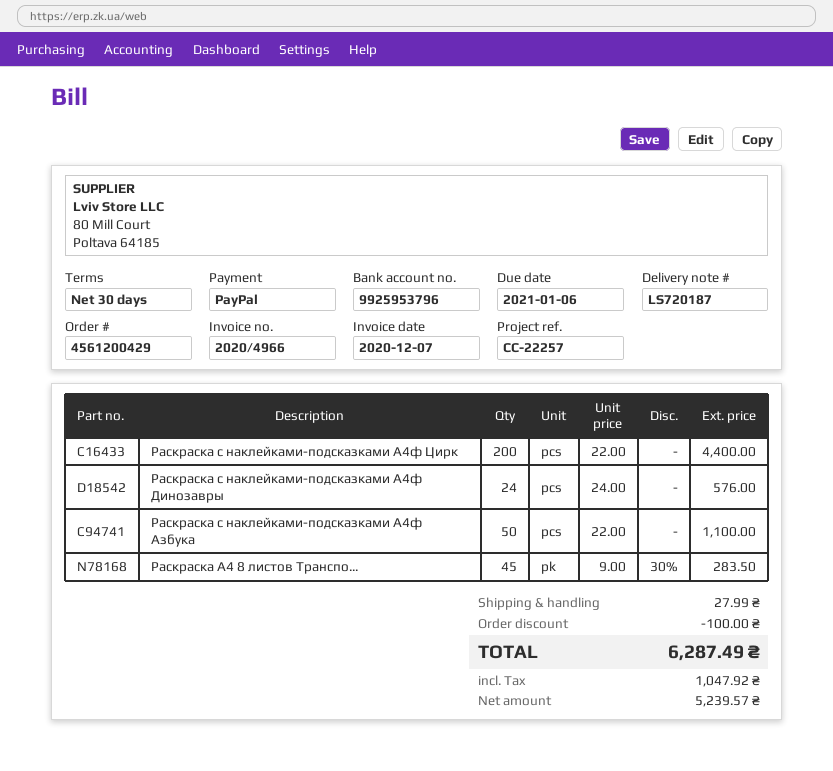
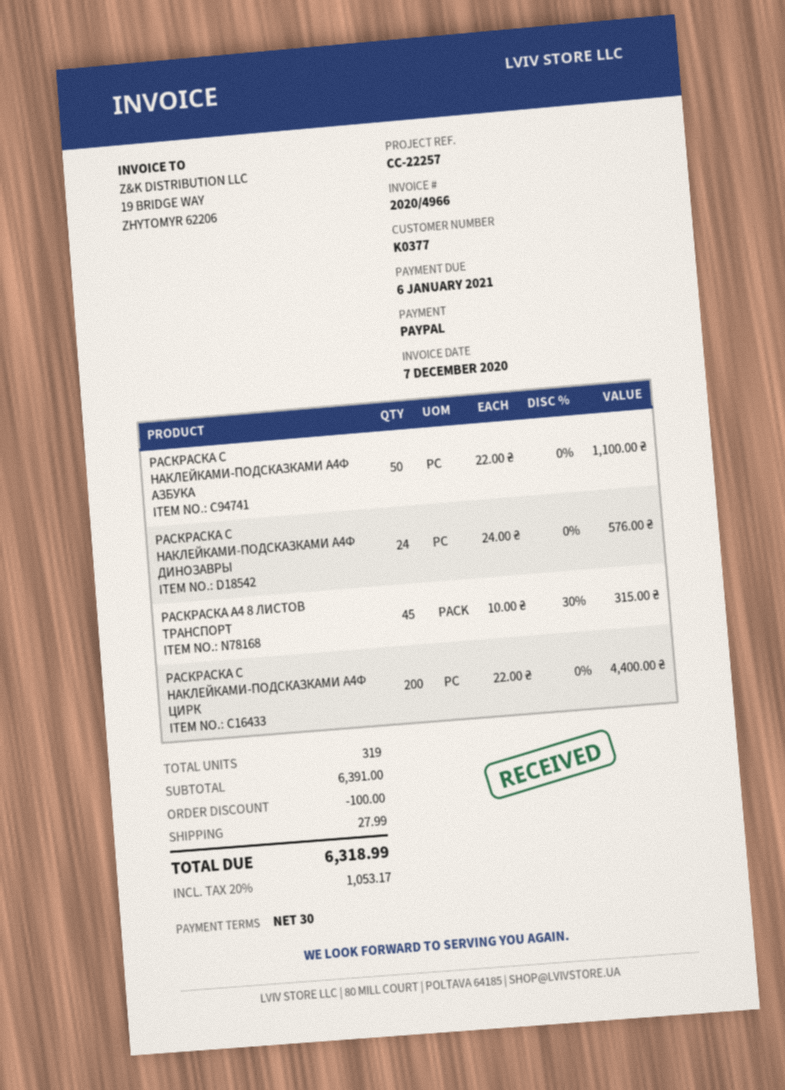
Раскраска А4 8 листов Транспо...: 45 x 9.00 - 30% = 283.50 -> 45 x 10.00 - 30% = 315.00
tax: 1047.92 -> 1053.17
total: 6287.49 -> 6318.99

